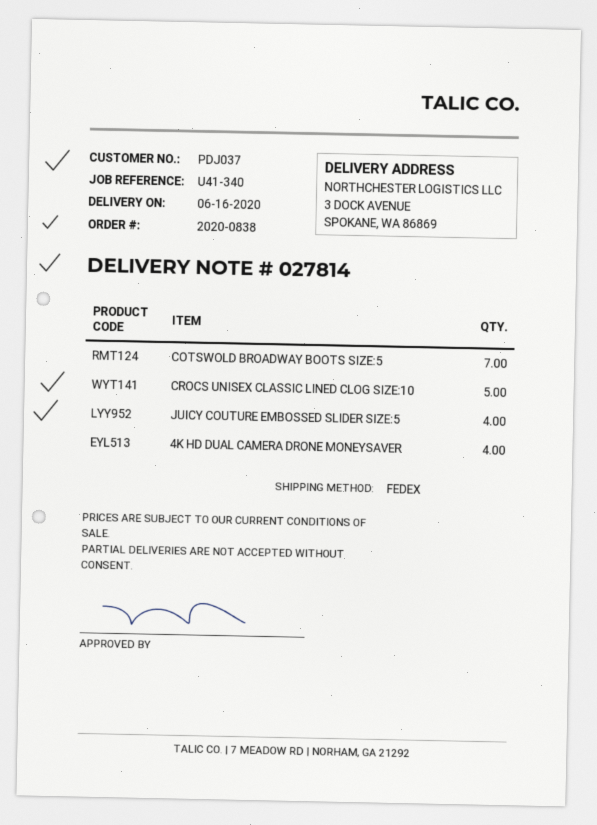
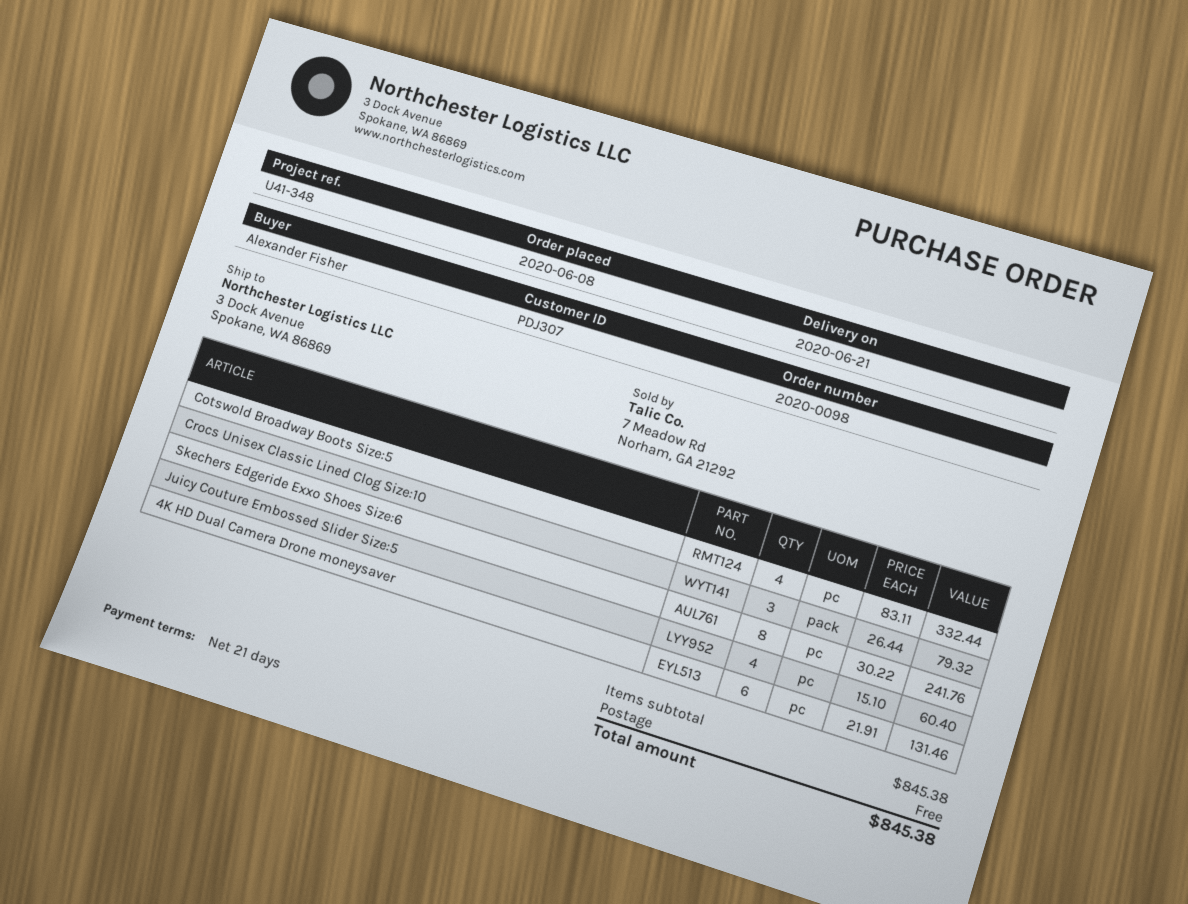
order number: 2020-0838 -> 2020-0098
delivery date: 2020-06-16 -> 2020-06-21
customer number: PDJ037 -> PDJ307
reference: U41-340 -> U41-348
COTSWOLD BROADWAY BOOTS SIZE:5: 7 -> 4
CROCS UNISEX CLASSIC LINED CLOG SIZE:10: 5 -> 3
4K HD DUAL CAMERA DRONE MONEYSAVER: 4 -> 6
Skechers Edgeride Exxo Shoes Size:6: none -> 8

